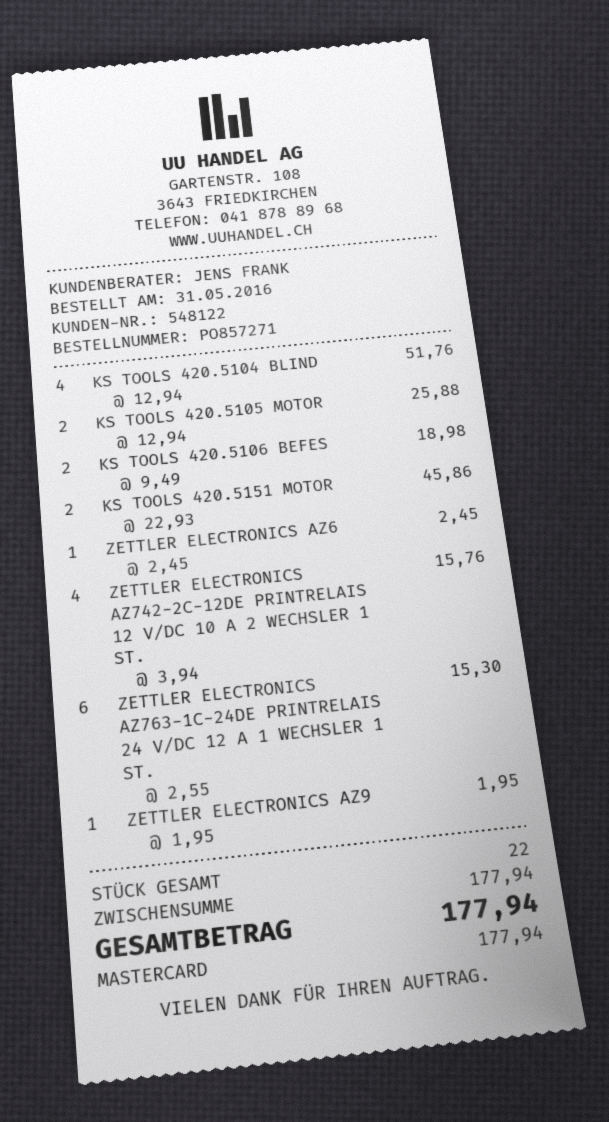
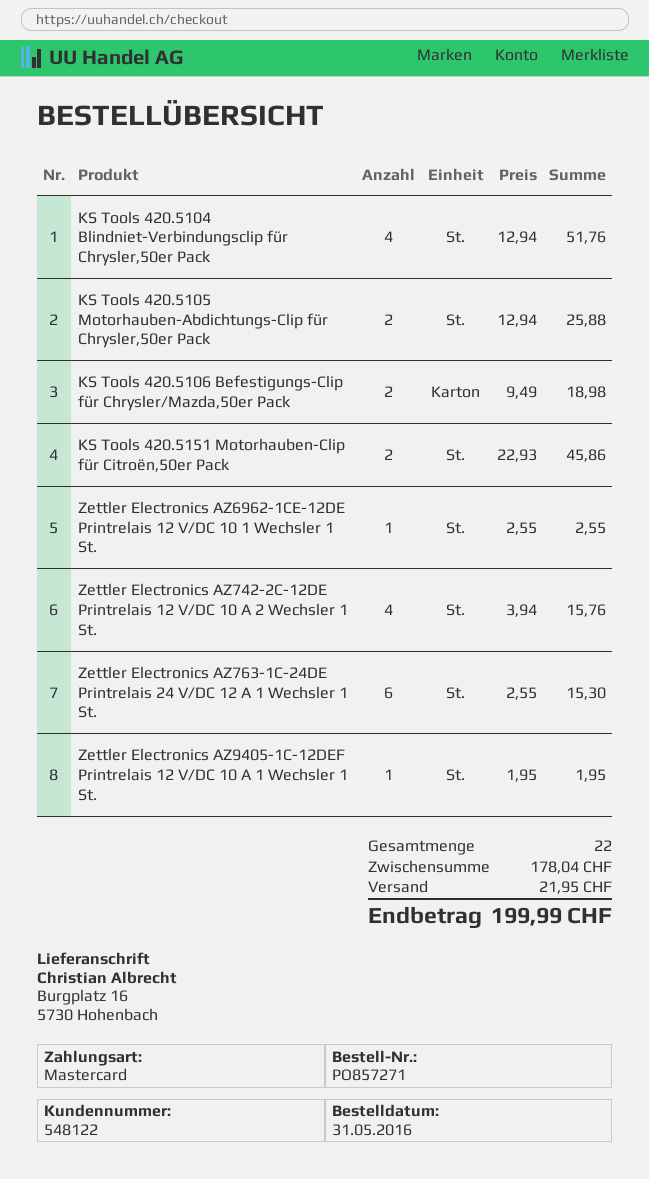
ZETTLER ELECTRONICS AZ6: 1 x 2.45 = 2.45 -> 1 x 2.55 = 2.55
subtotal: 177.94 -> 178.04
shipping: none -> 21.95
total: 177.94 -> 199.99

